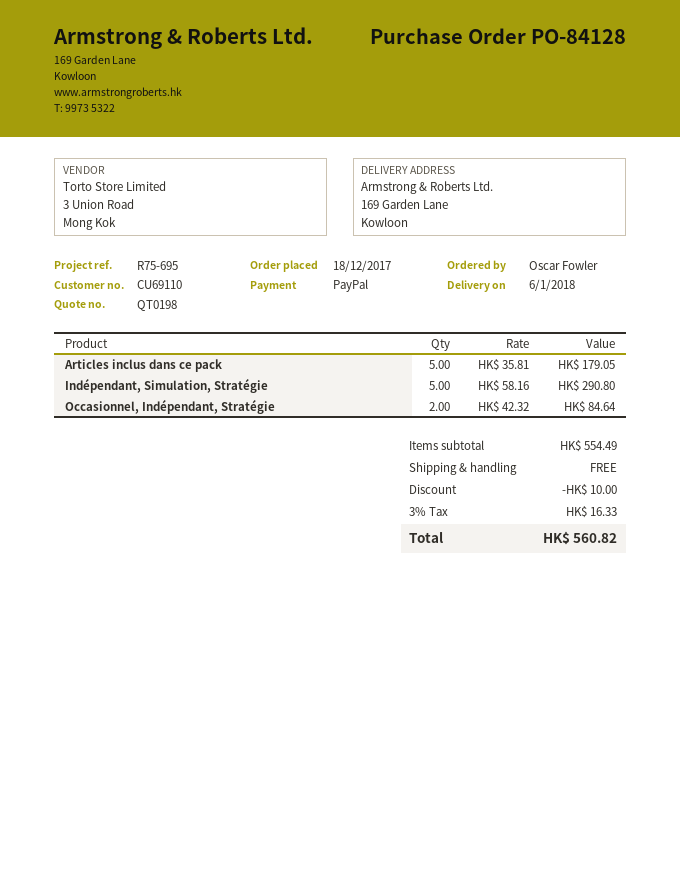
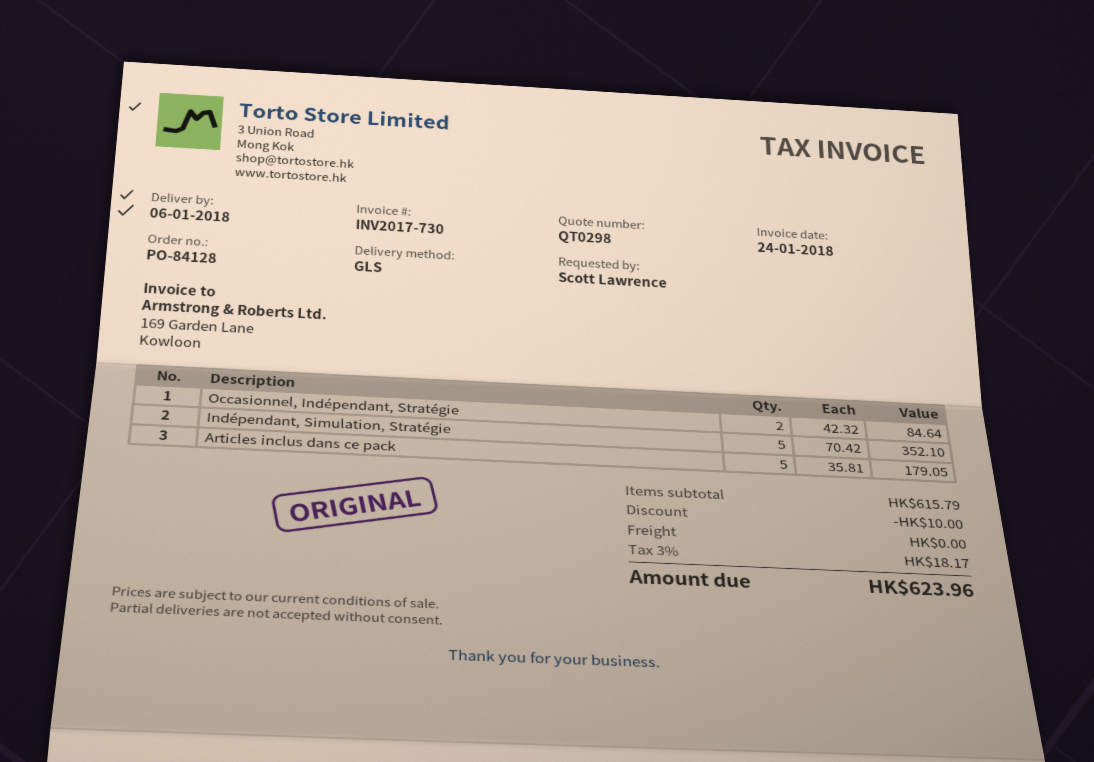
quote number: QT0198 -> QT0298
ordered by: Oscar Fowler -> Scott Lawrence
Indépendant, Simulation, Stratégie: 5 x 58.16 = 290.80 -> 5 x 70.42 = 352.10
subtotal: 554.49 -> 615.79
tax: 3% = 16.33 -> 3% = 18.17
total: 560.82 -> 623.96

